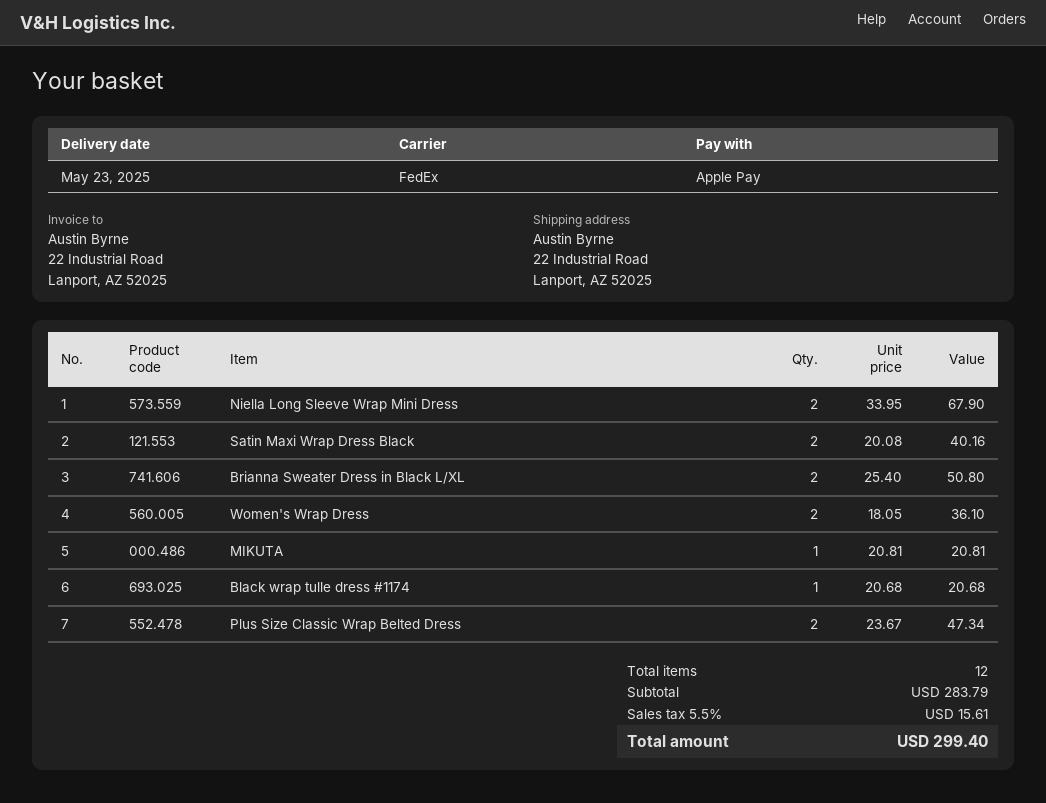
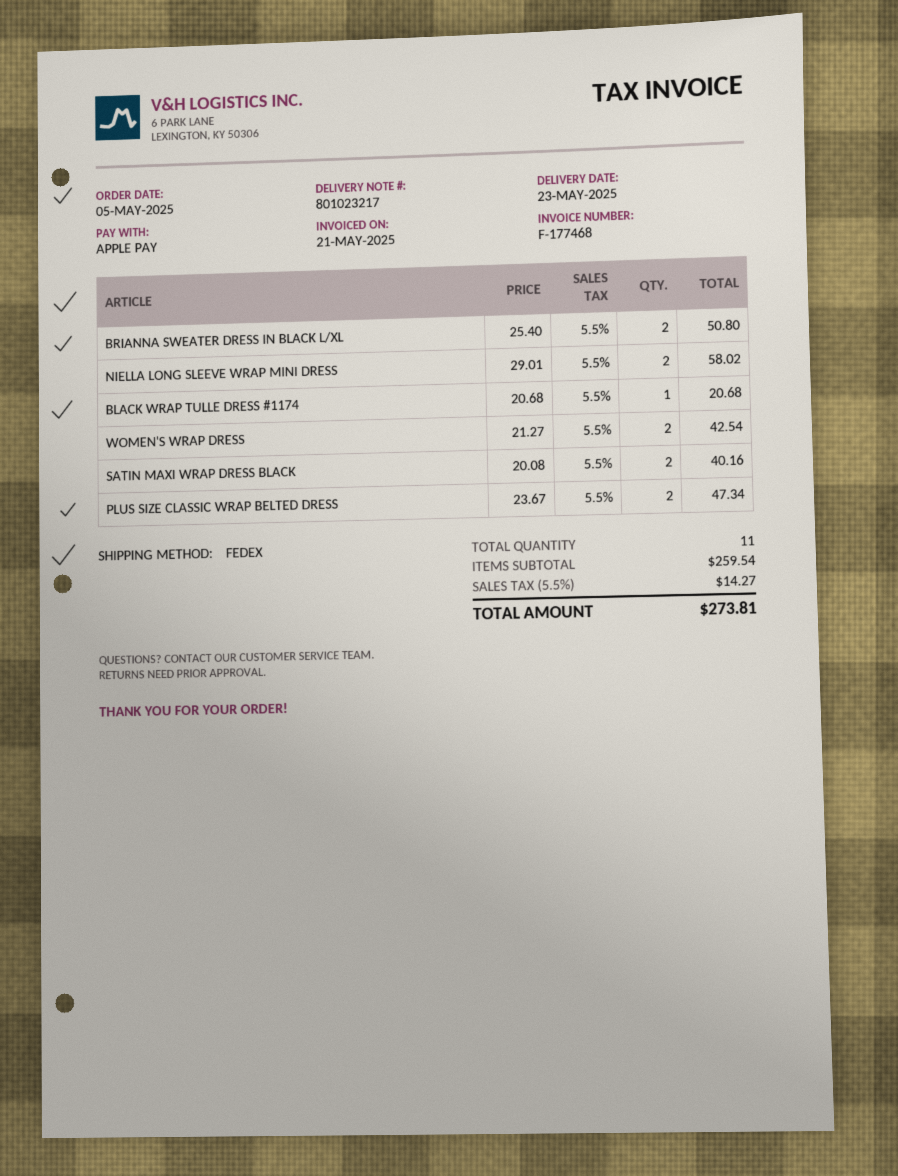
Niella Long Sleeve Wrap Mini Dress: 2 x 33.95 = 67.90 -> 2 x 29.01 = 58.02
Women's Wrap Dress: 2 x 18.05 = 36.10 -> 2 x 21.27 = 42.54
MIKUTA: 1 x 20.81 = 20.81 -> none
total quantity: 12 -> 11
subtotal: 283.79 -> 259.54
tax: 5.5% = 15.61 -> 5.5% = 14.27
total: 299.40 -> 273.81

